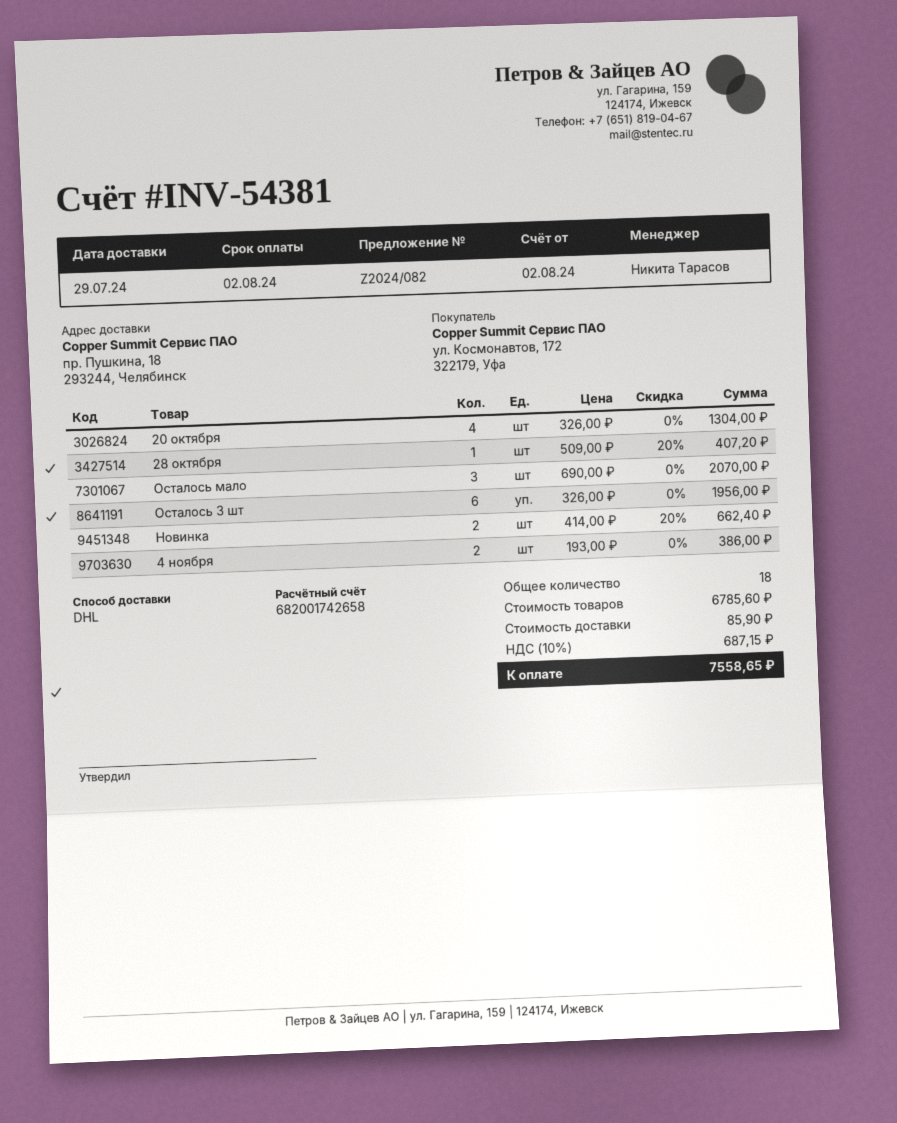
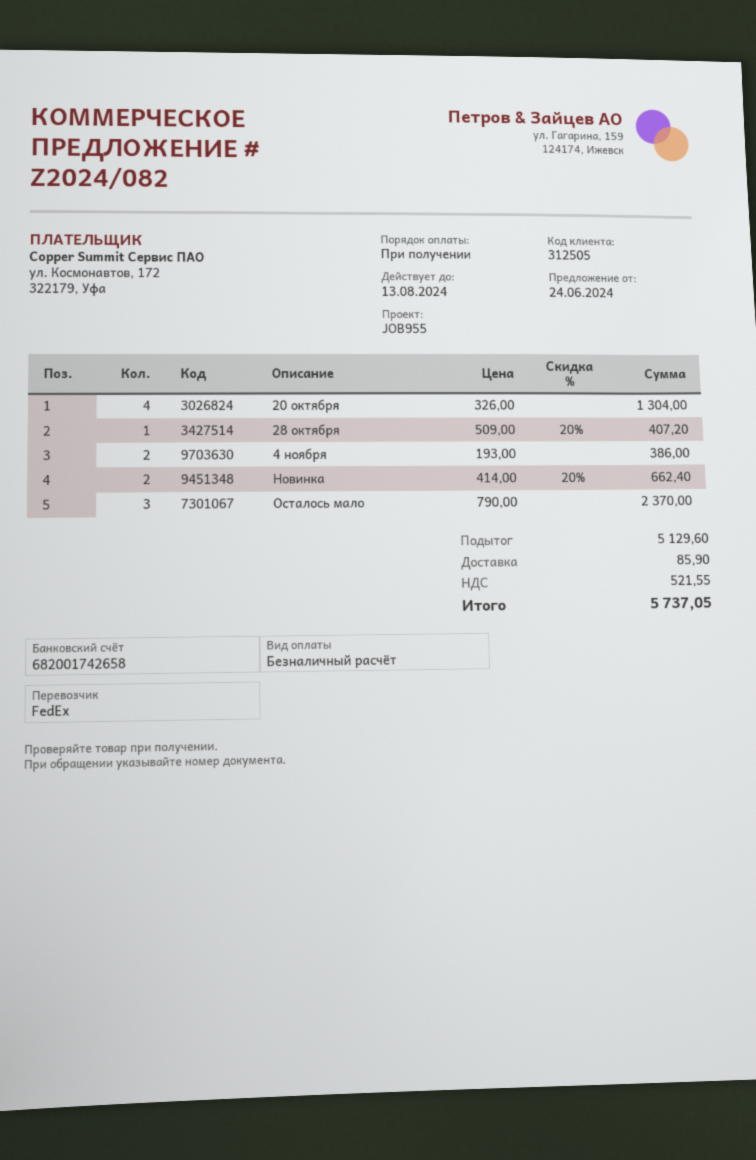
shipping method: DHL -> FedEx
Осталось мало: 3 x 690.00 = 2070.00 -> 3 x 790.00 = 2370.00
Осталось 3 шт: 6 x 326.00 = 1956.00 -> none
subtotal: 6785.60 -> 5129.60
tax: 687.15 -> 521.55
total: 7558.65 -> 5737.05

